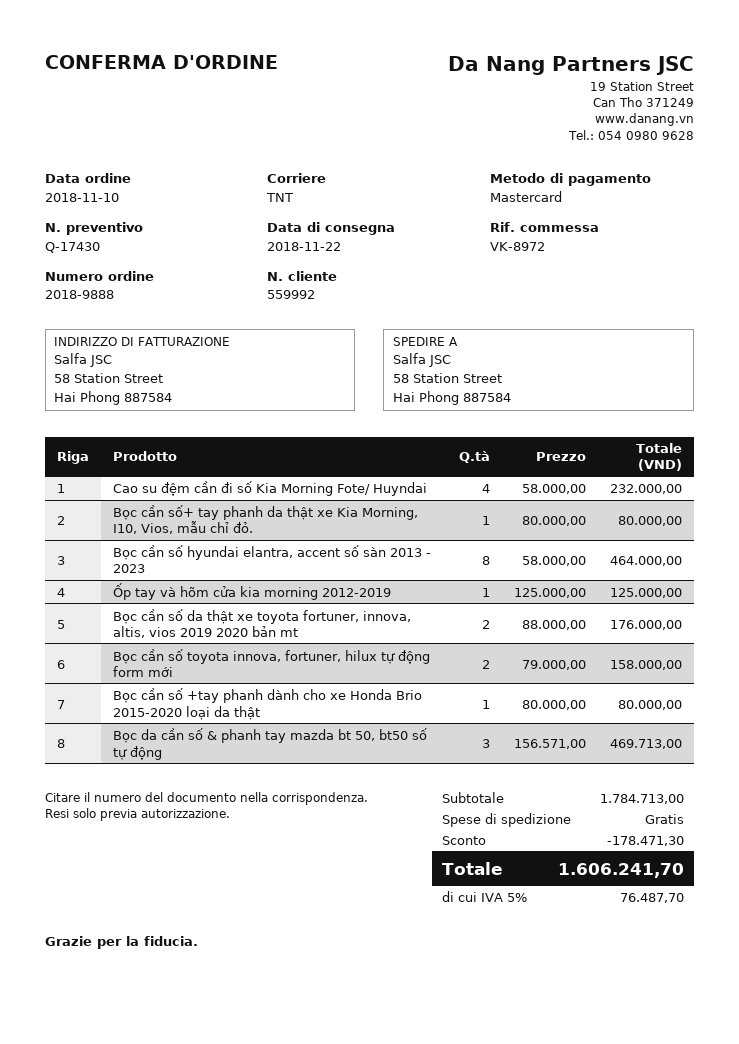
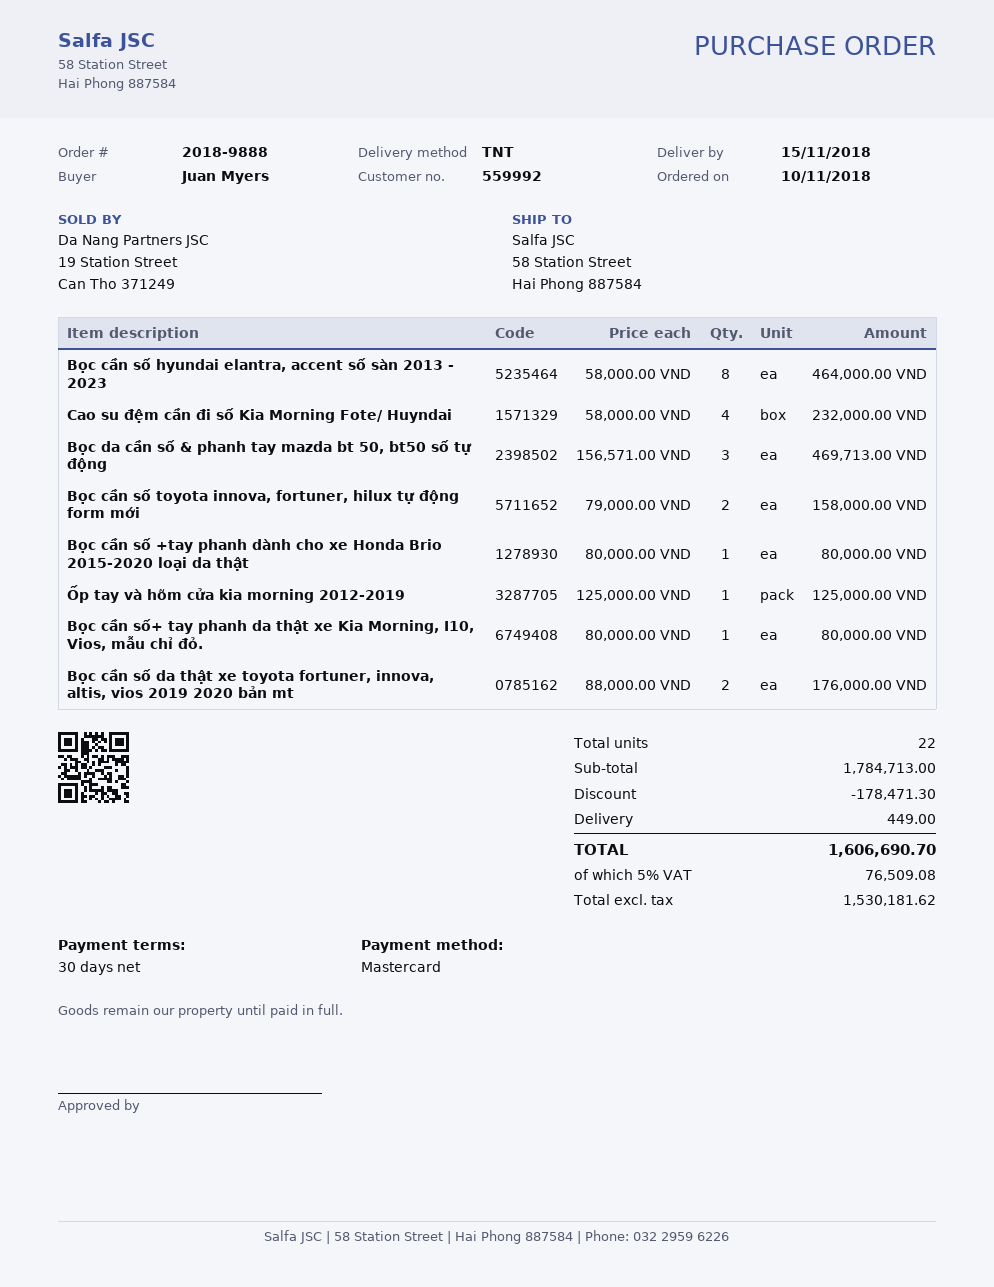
delivery date: 2018-11-22 -> 2018-11-15
shipping: 0.00 -> 449.00
tax: 5% = 76487.70 -> 5% = 76509.08
total: 1606241.70 -> 1606690.70

